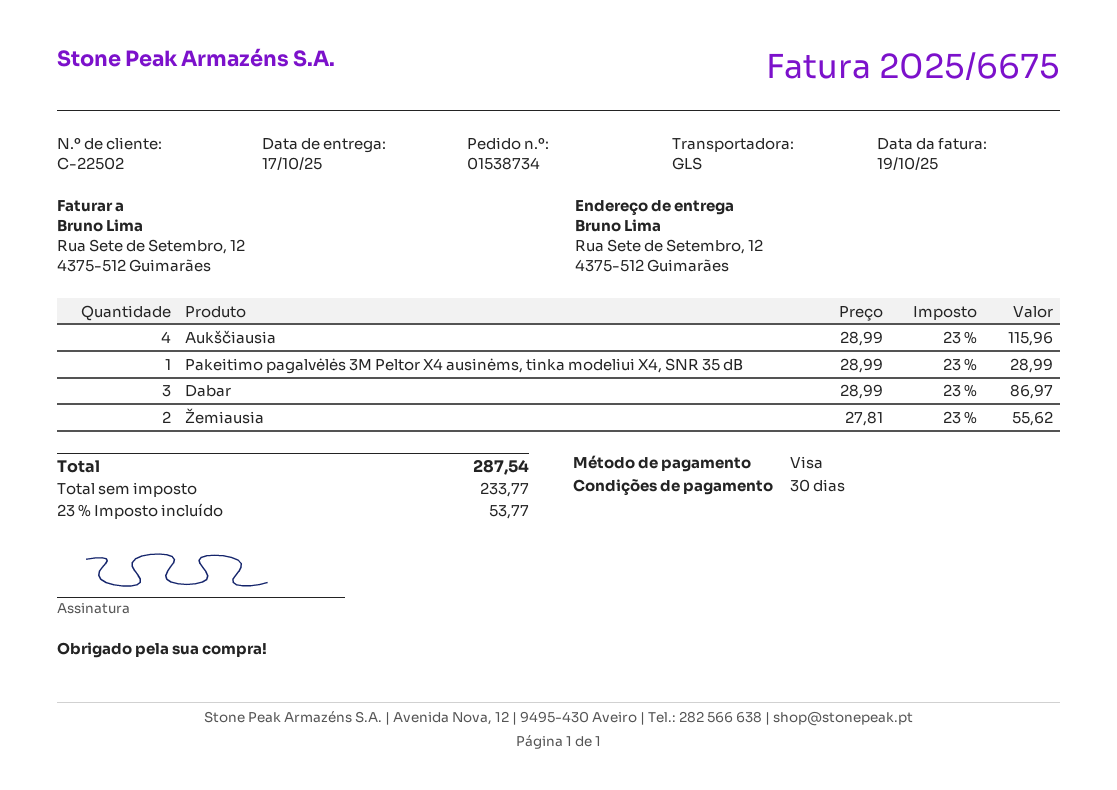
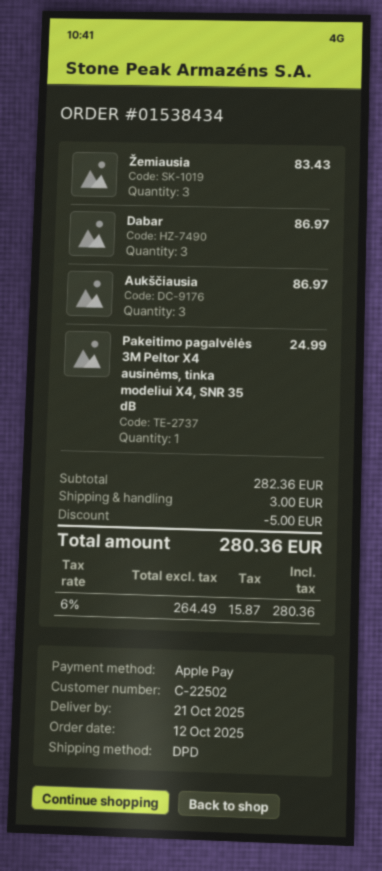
order number: 01538734 -> 01538434
delivery date: 2025-10-17 -> 2025-10-21
payment method: Visa -> Apple Pay
shipping method: GLS -> DPD
Aukščiausia: 4 for 115.96 -> 3 for 86.97
Pakeitimo pagalvėlės 3M Peltor X4 ausinėms, tinka modeliui X4, SNR 35 dB: 1 for 28.99 -> 1 for 24.99
Žemiausia: 2 for 55.62 -> 3 for 83.43
discount: none -> 5.00
shipping: none -> 3.00
net: 233.77 -> 264.49
tax: 23% = 53.77 -> 6% = 15.87
total: 287.54 -> 280.36

